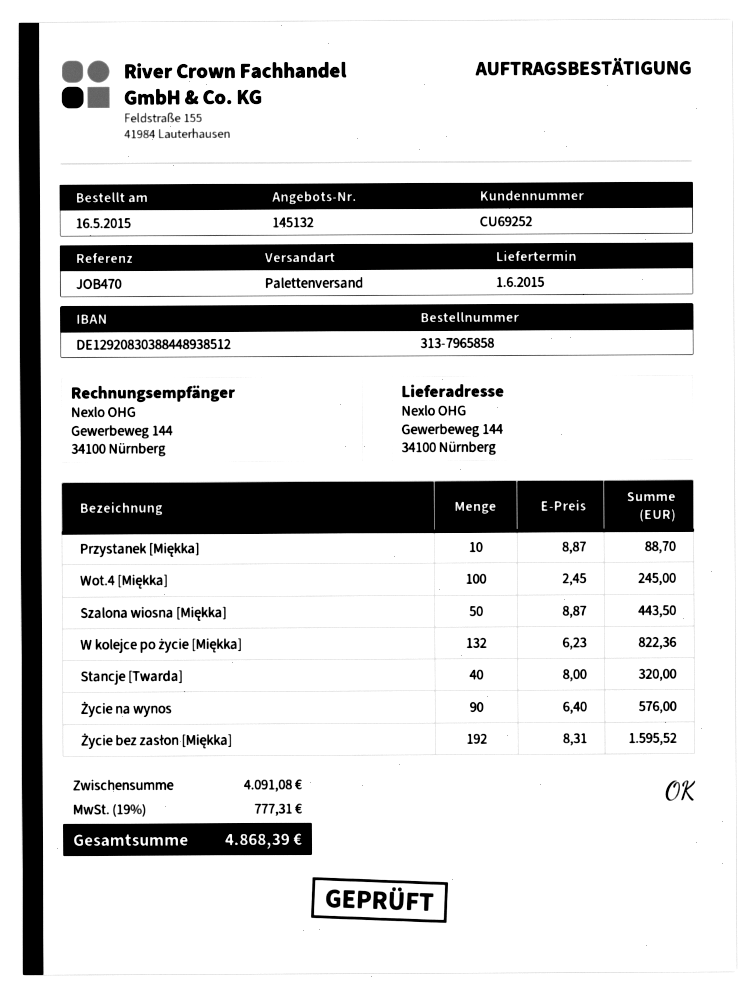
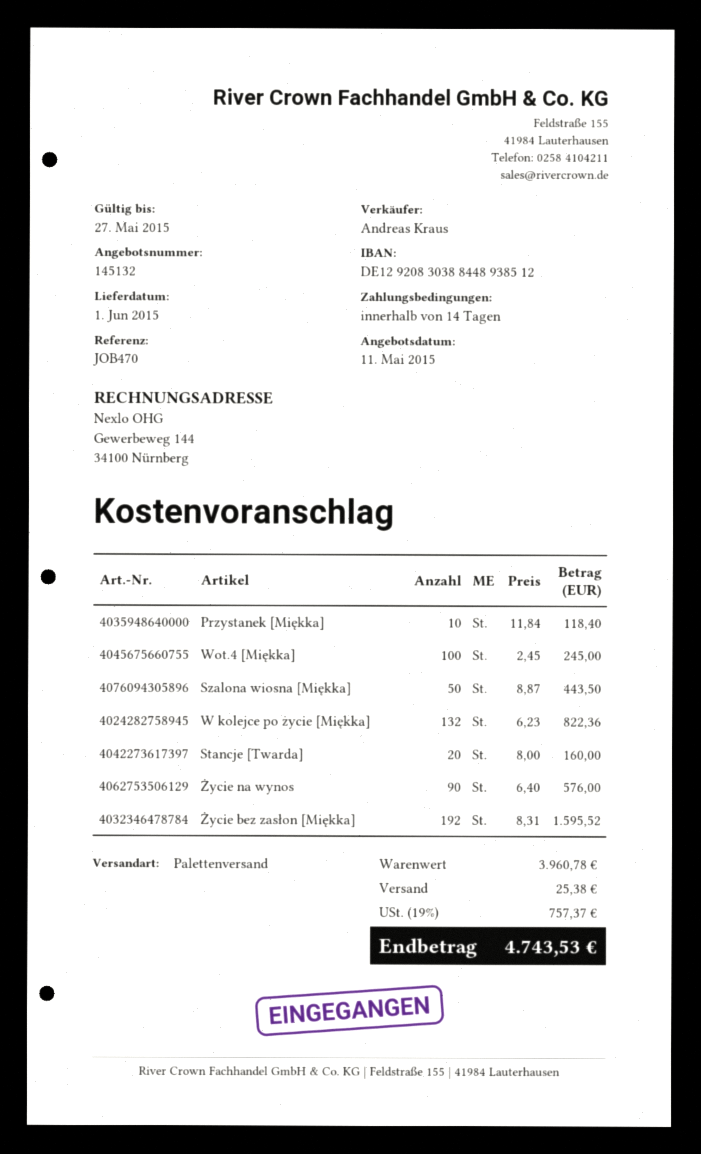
Przystanek [Miękka]: 10 x 8.87 = 88.70 -> 10 x 11.84 = 118.40
Stancje [Twarda]: 40 x 8.00 = 320.00 -> 20 x 8.00 = 160.00
subtotal: 4091.08 -> 3960.78
shipping: none -> 25.38
tax: 19% = 777.31 -> 19% = 757.37
total: 4868.39 -> 4743.53

